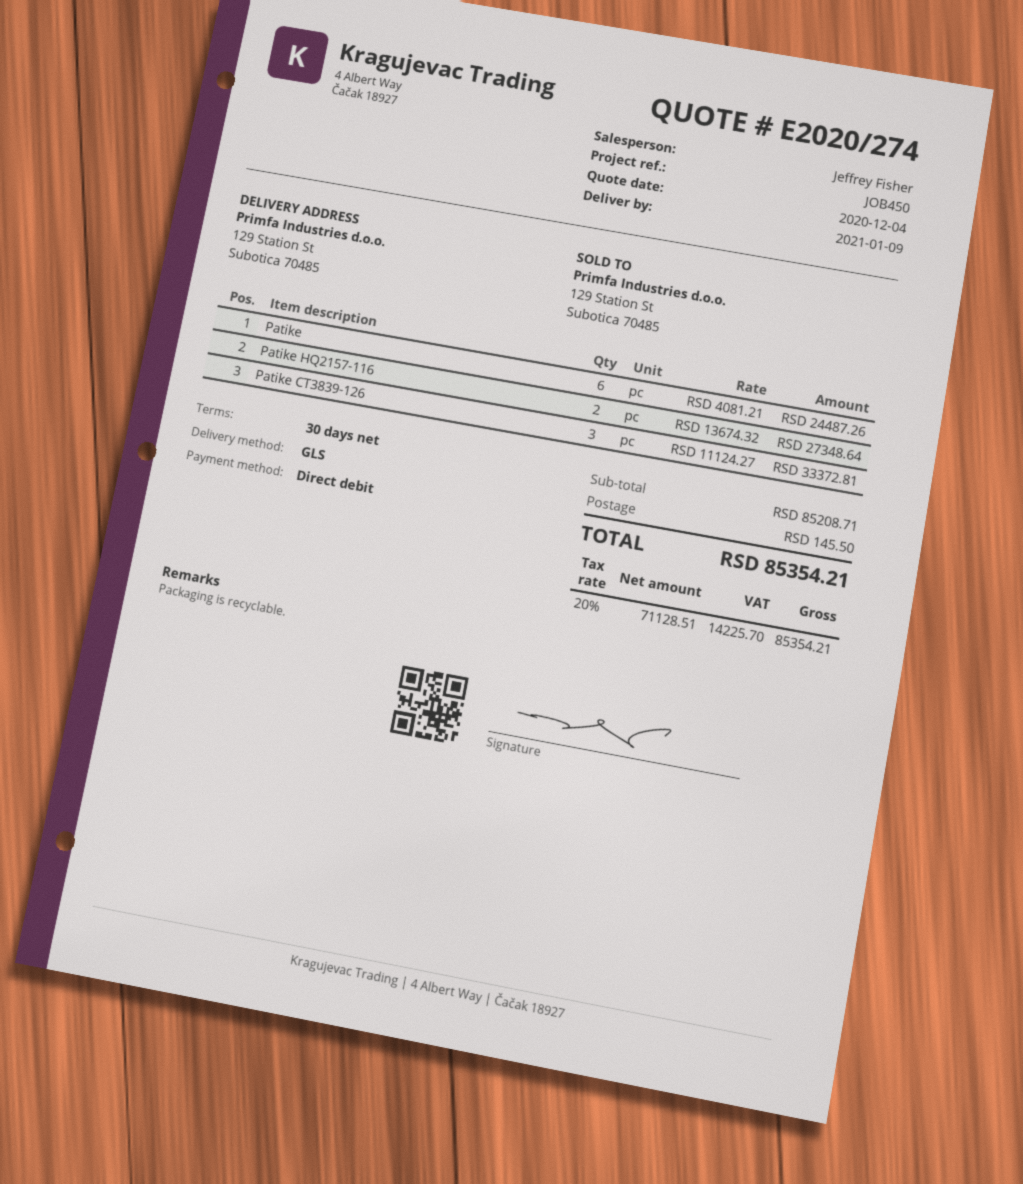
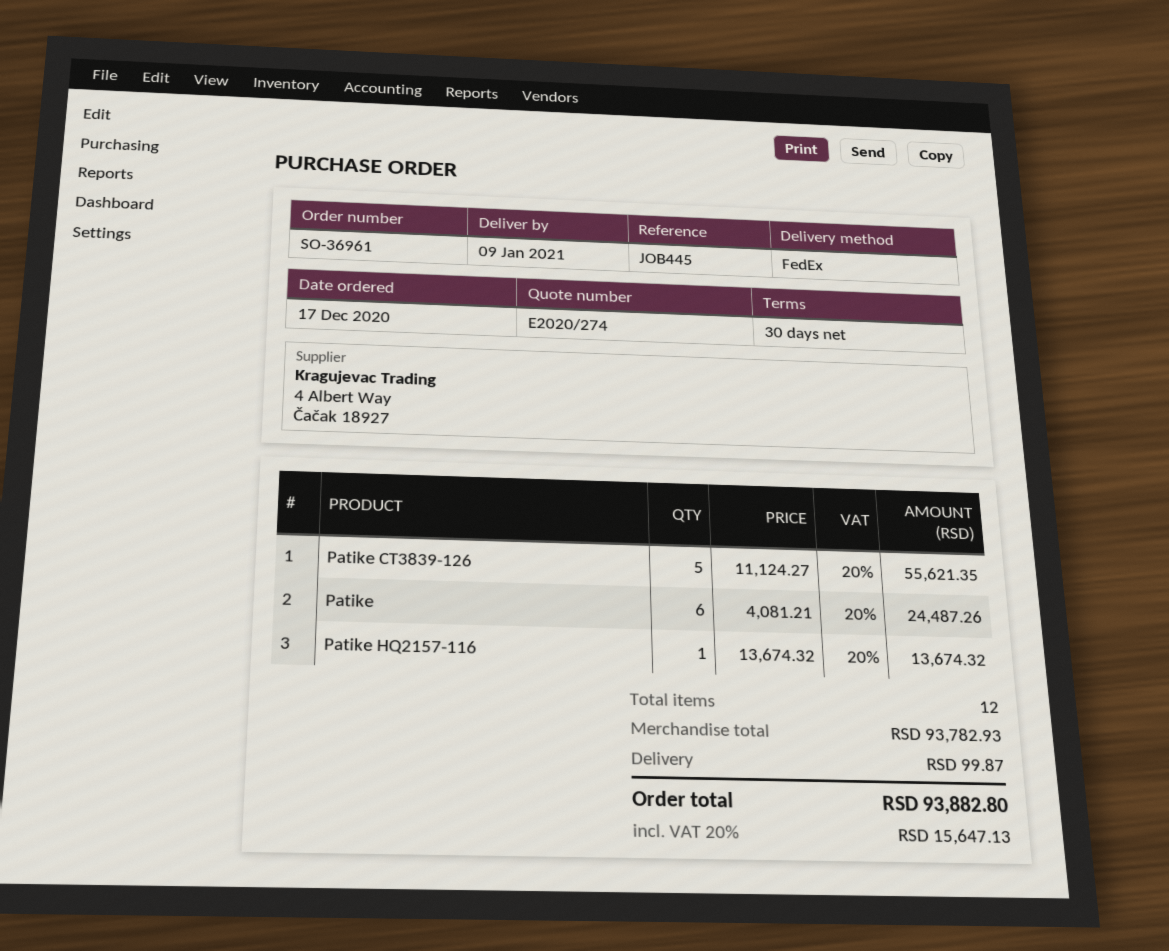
reference: JOB450 -> JOB445
shipping method: GLS -> FedEx
Patike HQ2157-116: 2 x 13674.32 = 27348.64 -> 1 x 13674.32 = 13674.32
Patike CT3839-126: 3 x 11124.27 = 33372.81 -> 5 x 11124.27 = 55621.35
subtotal: 85208.71 -> 93782.93
shipping: 145.50 -> 99.87
tax: 20% = 14225.70 -> 20% = 15647.13
total: 85354.21 -> 93882.80

